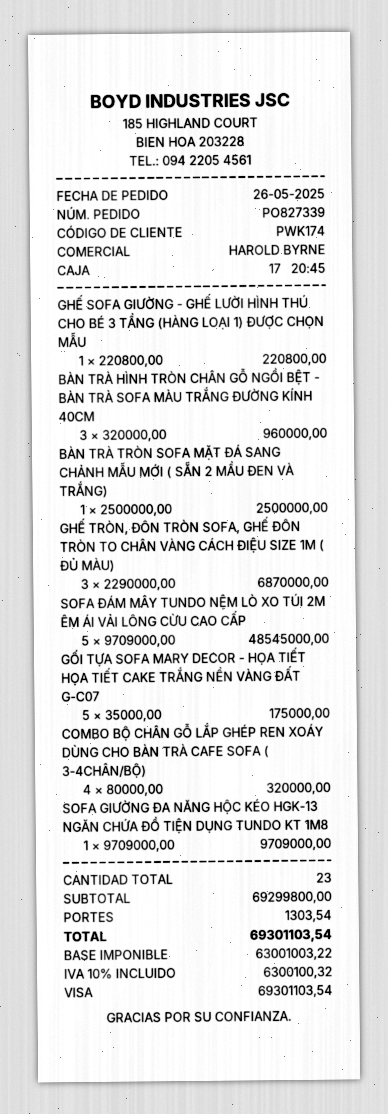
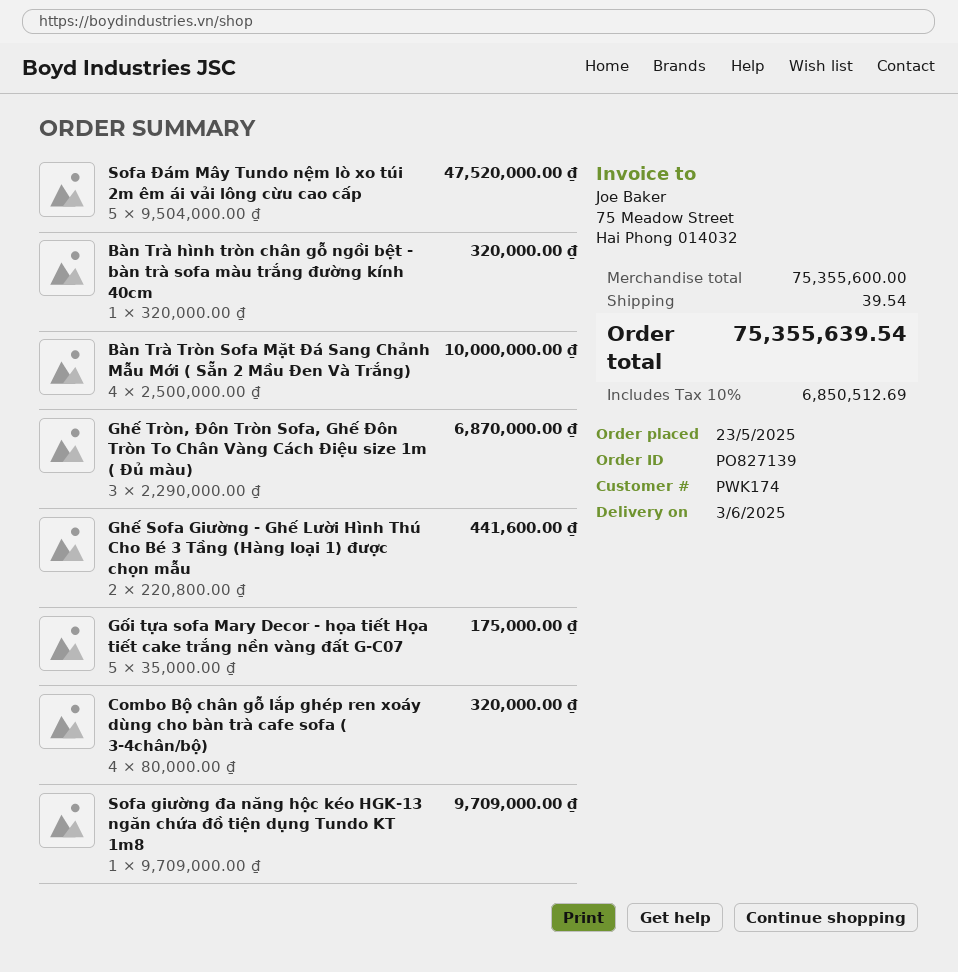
order number: PO827339 -> PO827139
order date: 2025-05-26 -> 2025-05-23
GHẾ SOFA GIƯỜNG - GHẾ LƯỜI HÌNH THÚ CHO BÉ 3 TẦNG (HÀNG LOẠI 1) ĐƯỢC CHỌN MẪU: 1 x 220800.00 = 220800.00 -> 2 x 220800.00 = 441600.00
BÀN TRÀ HÌNH TRÒN CHÂN GỖ NGỒI BỆT - BÀN TRÀ SOFA MÀU TRẮNG ĐƯỜNG KÍNH 40CM: 3 x 320000.00 = 960000.00 -> 1 x 320000.00 = 320000.00
BÀN TRÀ TRÒN SOFA MẶT ĐÁ SANG CHẢNH MẪU MỚI ( SẴN 2 MẦU ĐEN VÀ TRẮNG): 1 x 2500000.00 = 2500000.00 -> 4 x 2500000.00 = 10000000.00
SOFA ĐÁM MÂY TUNDO NỆM LÒ XO TÚI 2M ÊM ÁI VẢI LÔNG CỪU CAO CẤP: 5 x 9709000.00 = 48545000.00 -> 5 x 9504000.00 = 47520000.00
subtotal: 69299800.00 -> 75355600.00
shipping: 1303.54 -> 39.54
tax: 10% = 6300100.32 -> 10% = 6850512.69
total: 69301103.54 -> 75355639.54

